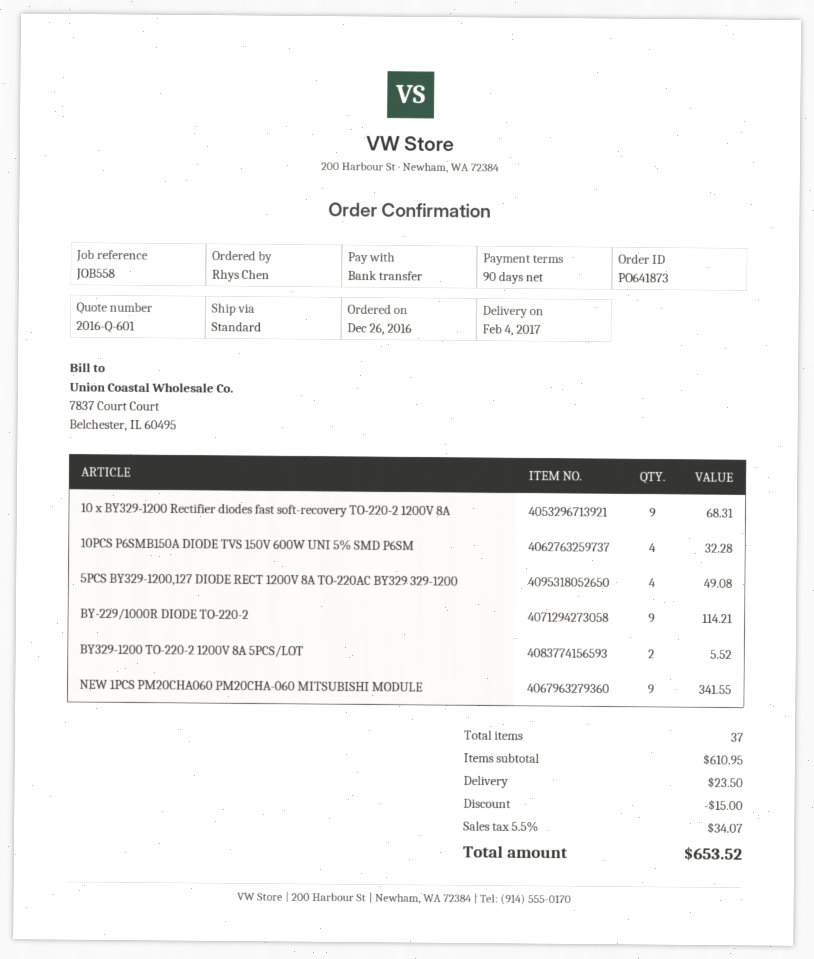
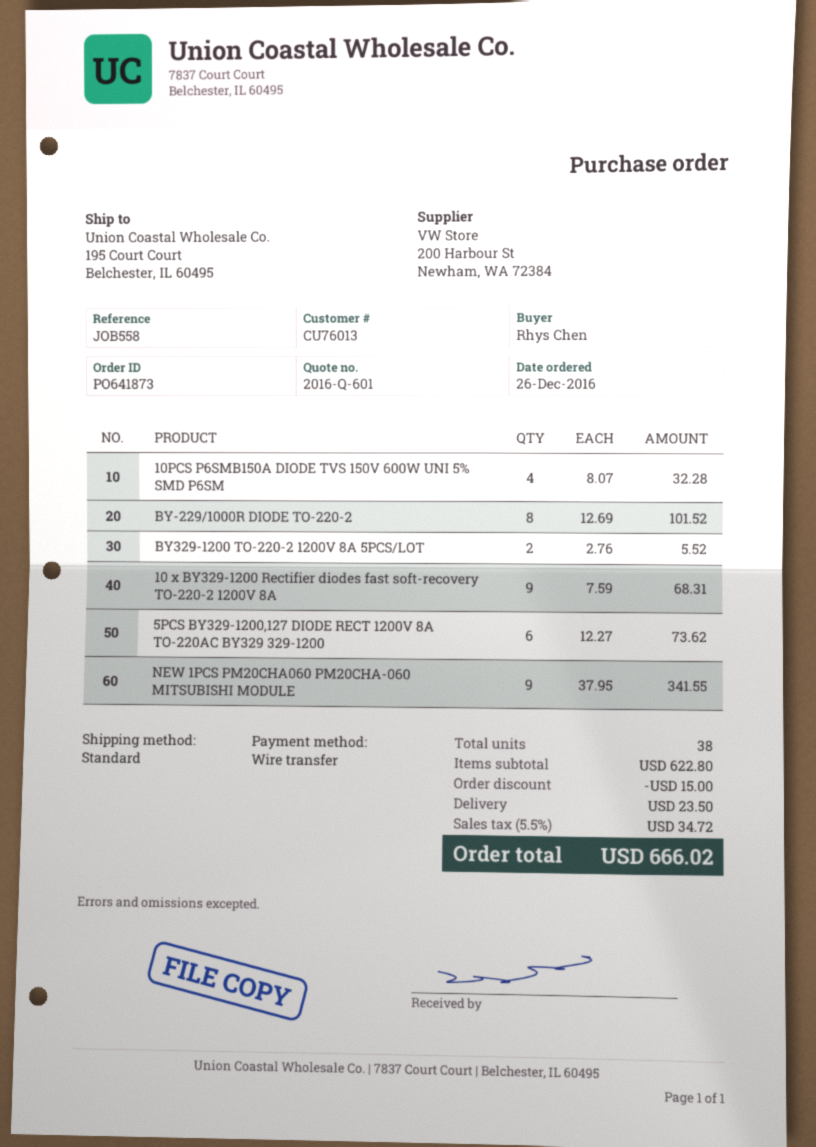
5PCS BY329-1200,127 DIODE RECT 1200V 8A TO-220AC BY329 329-1200: 4 for 49.08 -> 6 for 73.62
BY-229/1000R DIODE TO-220-2: 9 for 114.21 -> 8 for 101.52
total quantity: 37 -> 38
subtotal: 610.95 -> 622.80
tax: 5.5% = 34.07 -> 5.5% = 34.72
total: 653.52 -> 666.02

